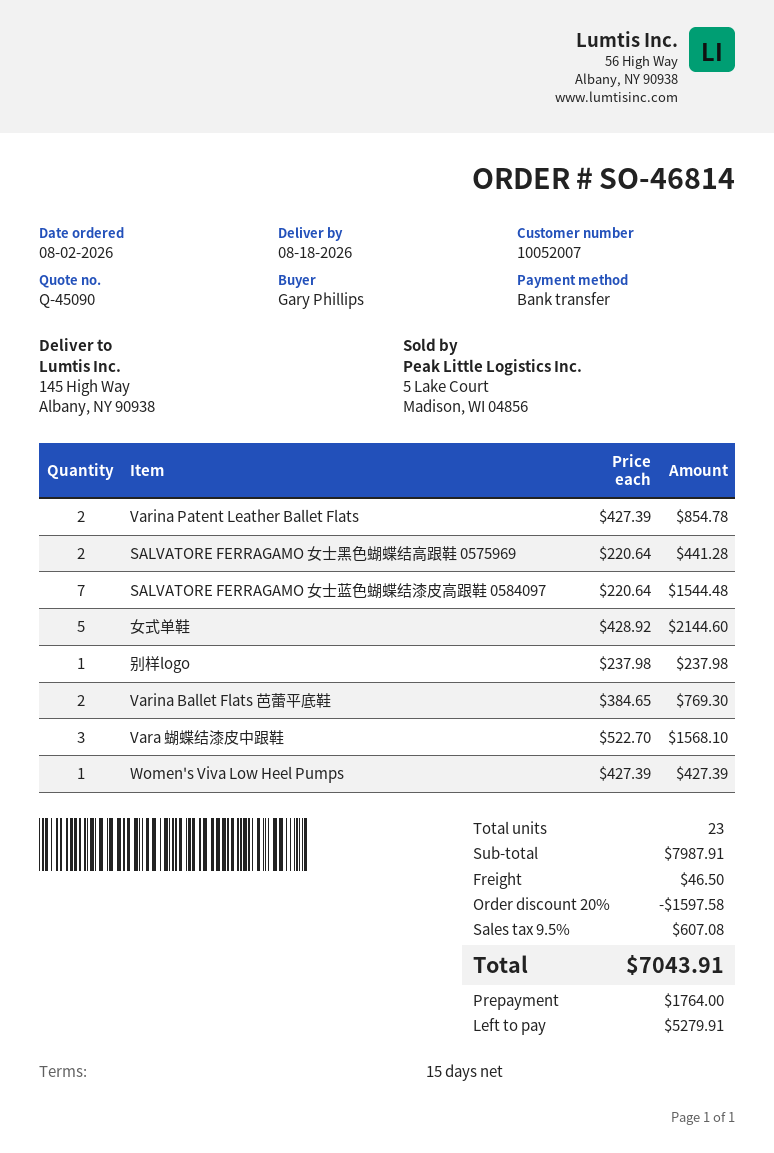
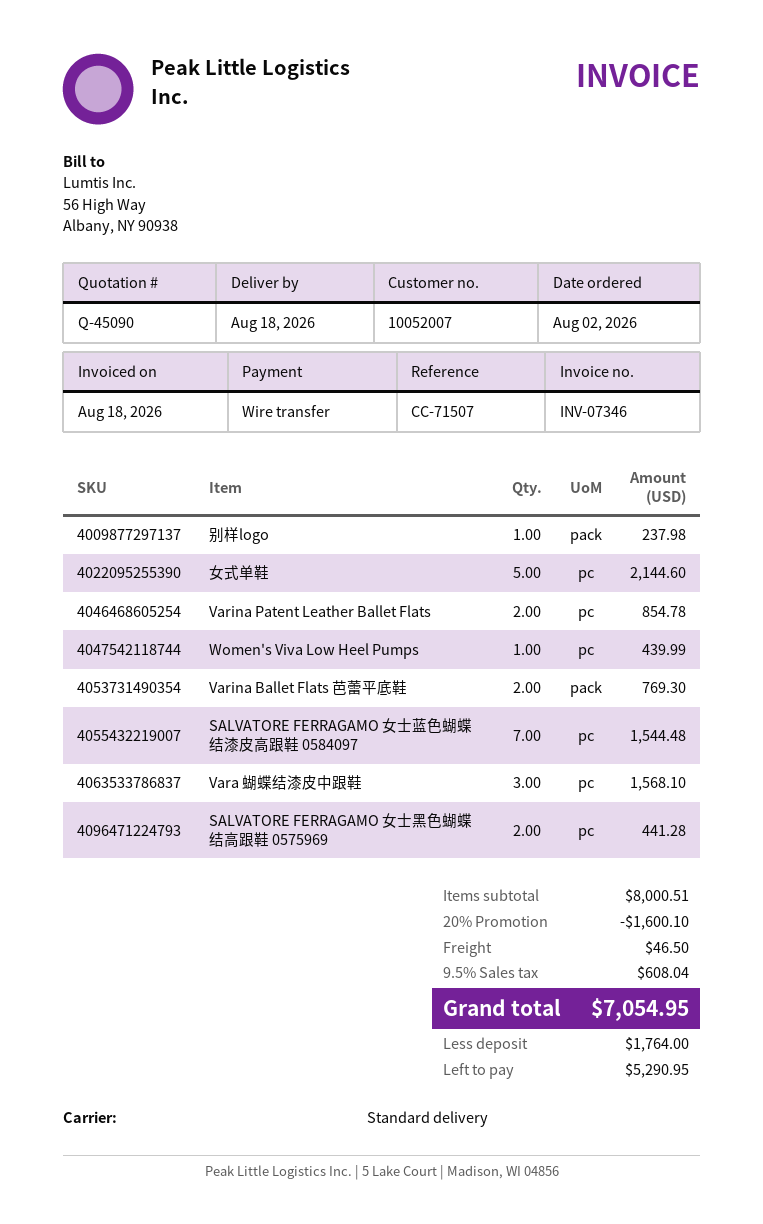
Women's Viva Low Heel Pumps: 1 for 427.39 -> 1 for 439.99
subtotal: 7987.91 -> 8000.51
discount: 20% = 1597.58 -> 20% = 1600.10
tax: 9.5% = 607.08 -> 9.5% = 608.04
total: 7043.91 -> 7054.95
balance: 5279.91 -> 5290.95

